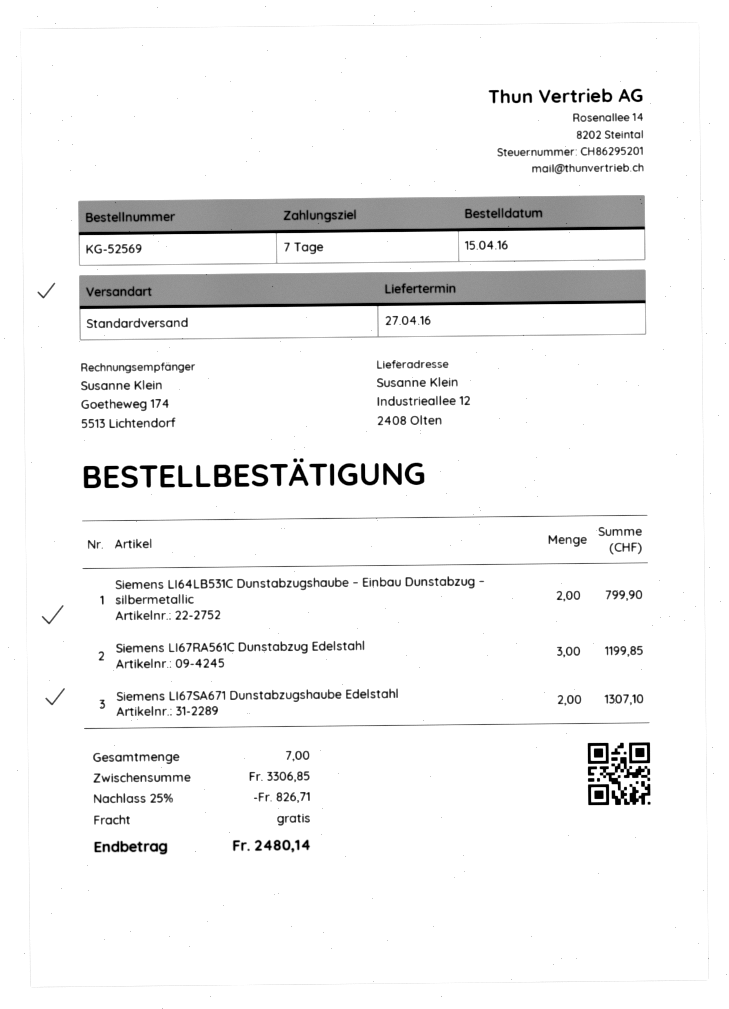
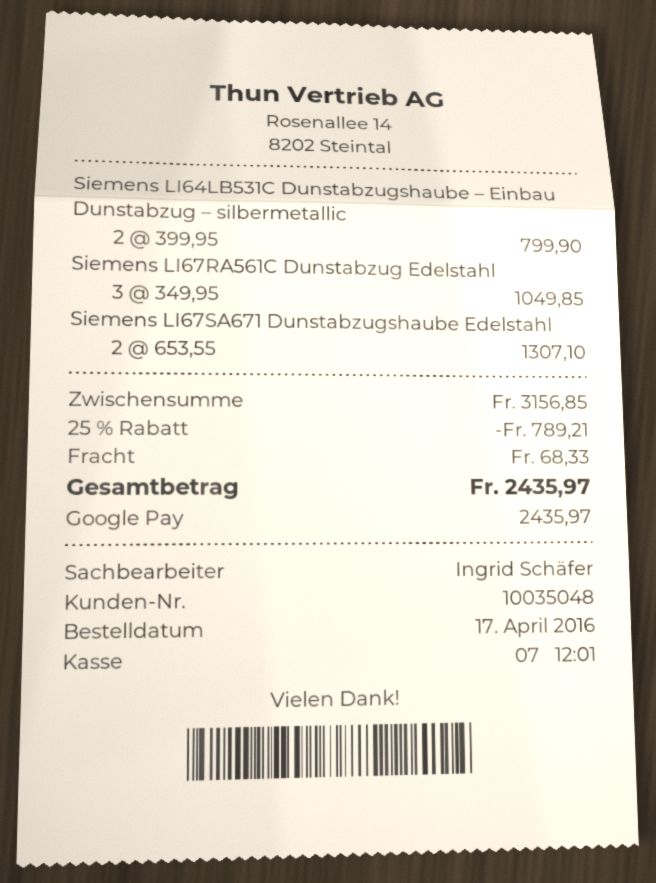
order date: 2016-04-15 -> 2016-04-17
Siemens LI67RA561C Dunstabzug Edelstahl: 3 for 1199.85 -> 3 for 1049.85
subtotal: 3306.85 -> 3156.85
discount: 25% = 826.71 -> 25% = 789.21
shipping: 0.00 -> 68.33
total: 2480.14 -> 2435.97

